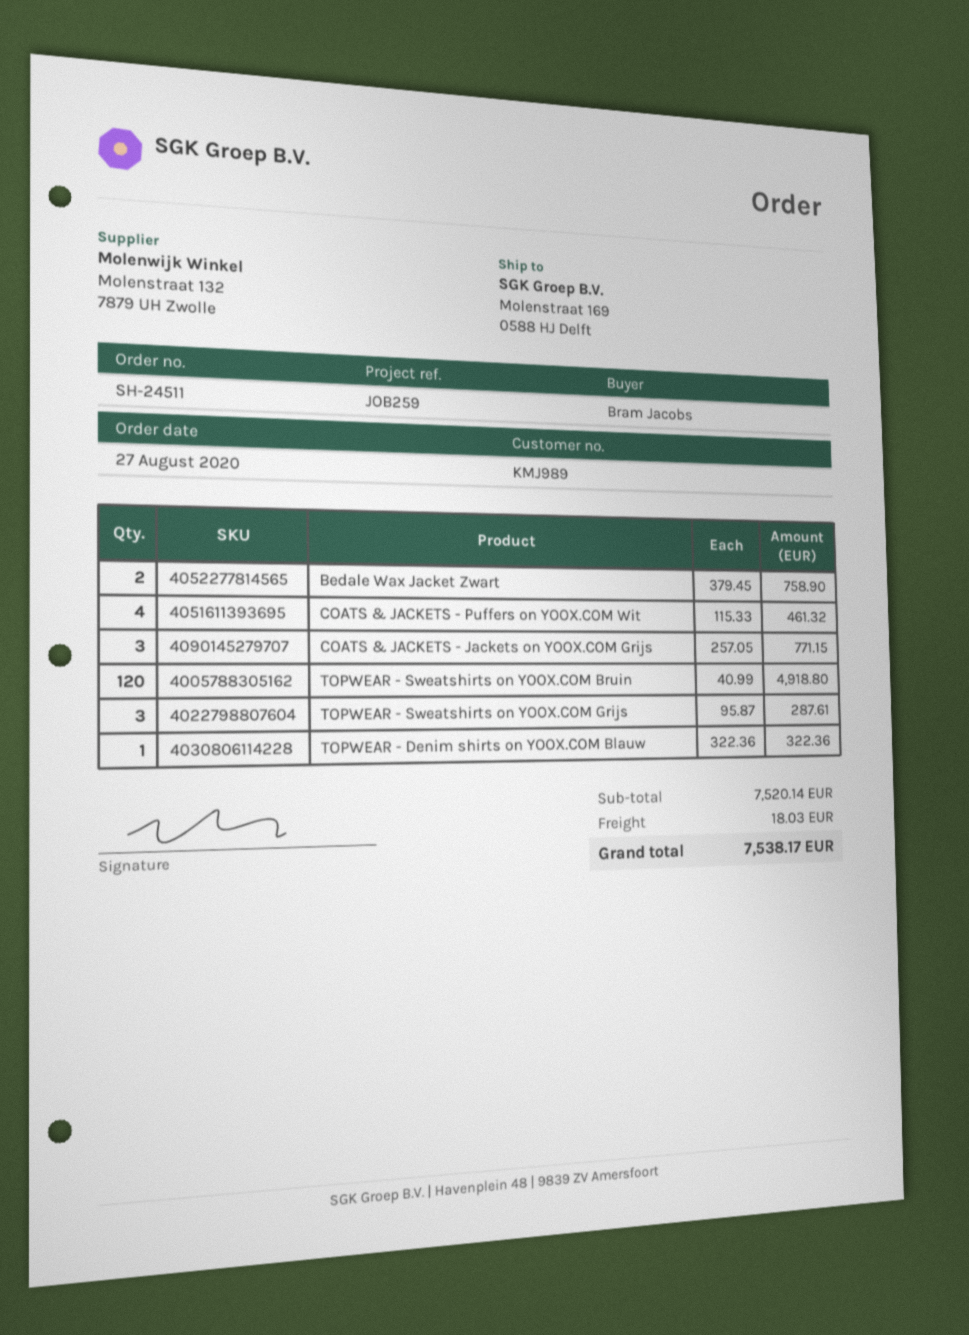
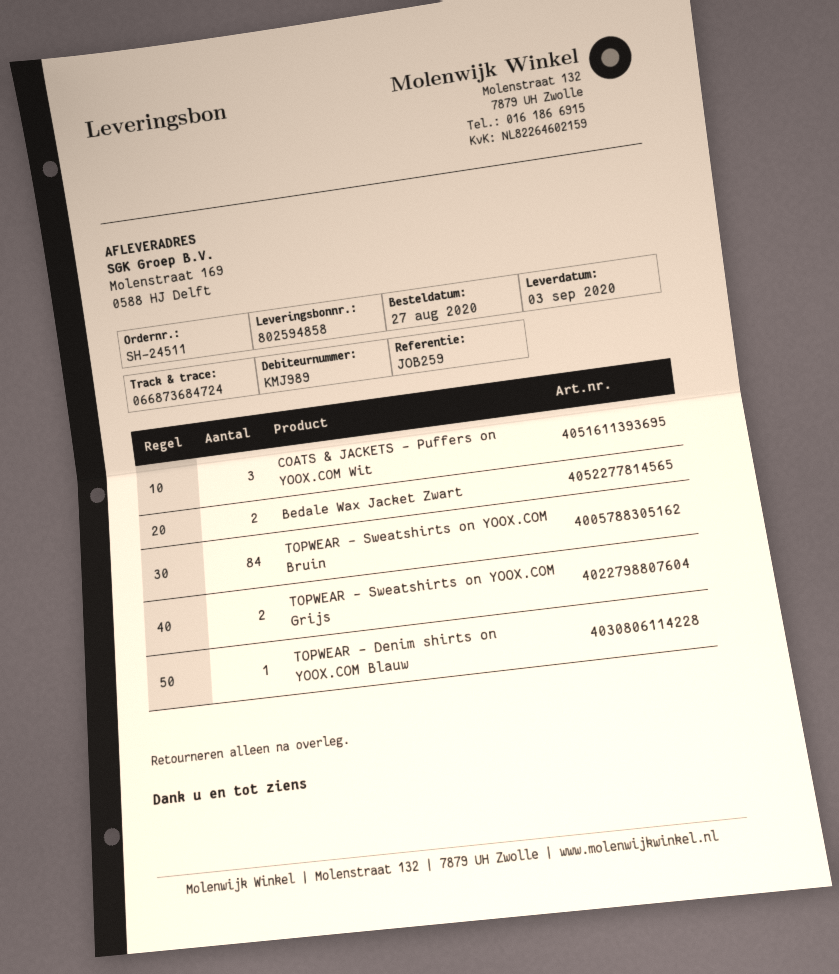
COATS & JACKETS - Puffers on YOOX.COM Wit: 4 -> 3
COATS & JACKETS - Jackets on YOOX.COM Grijs: 3 -> none
TOPWEAR - Sweatshirts on YOOX.COM Bruin: 120 -> 84
TOPWEAR - Sweatshirts on YOOX.COM Grijs: 3 -> 2

